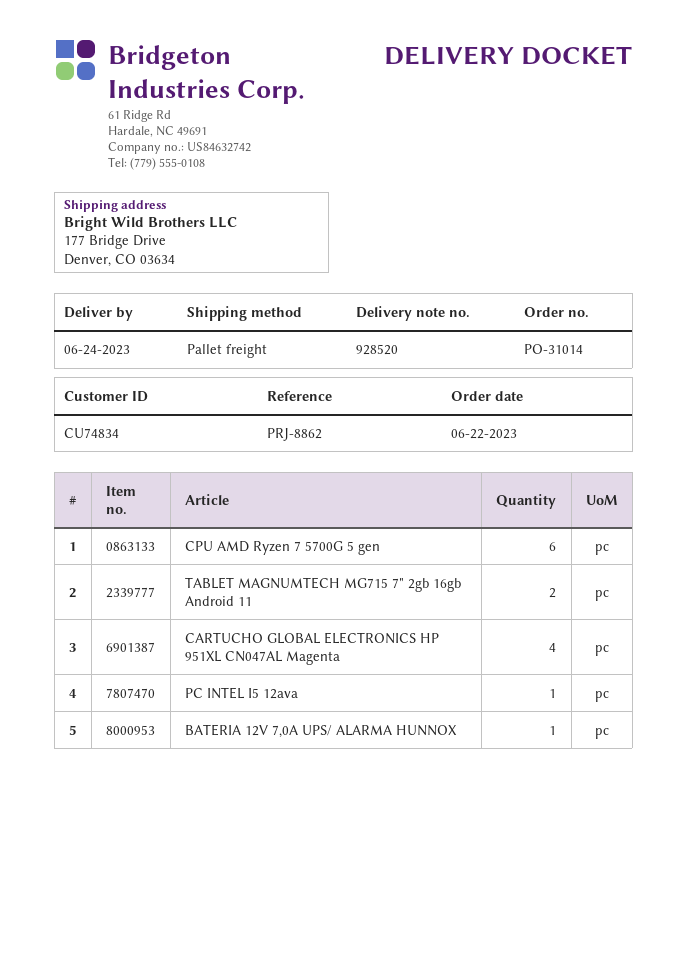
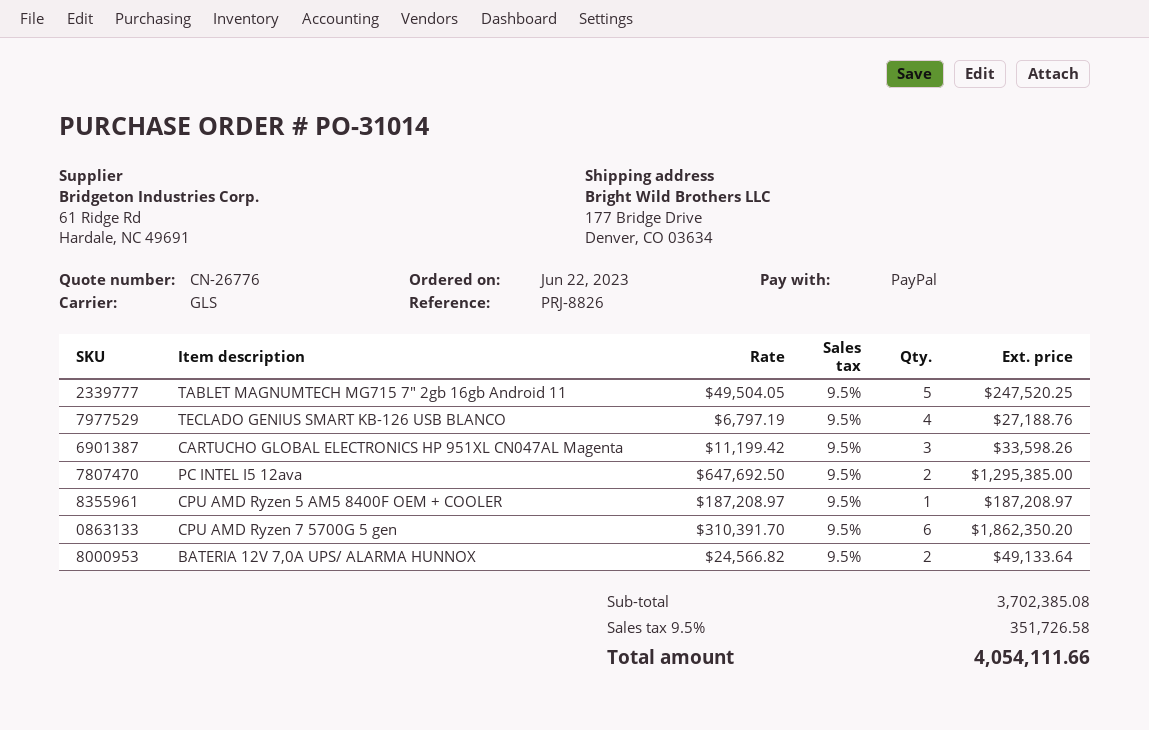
reference: PRJ-8862 -> PRJ-8826
shipping method: pallet freight -> GLS
TABLET MAGNUMTECH MG715 7" 2gb 16gb Android 11: 2 -> 5
CARTUCHO GLOBAL ELECTRONICS HP 951XL CN047AL Magenta: 4 -> 3
PC INTEL I5 12ava: 1 -> 2
BATERIA 12V 7,0A UPS/ ALARMA HUNNOX: 1 -> 2
TECLADO GENIUS SMART KB-126 USB BLANCO: none -> 4
CPU AMD Ryzen 5 AM5 8400F OEM + COOLER: none -> 1

